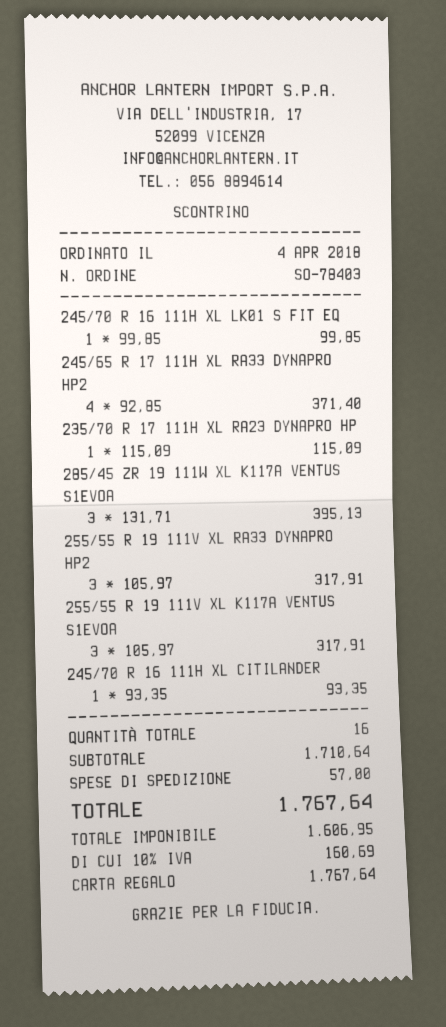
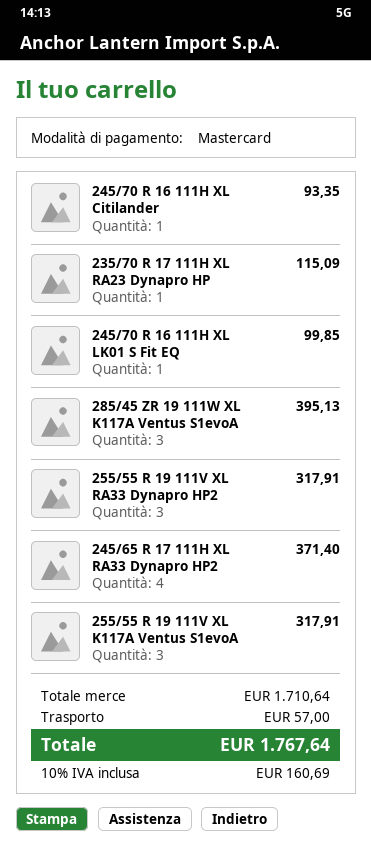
payment method: gift card -> Mastercard

